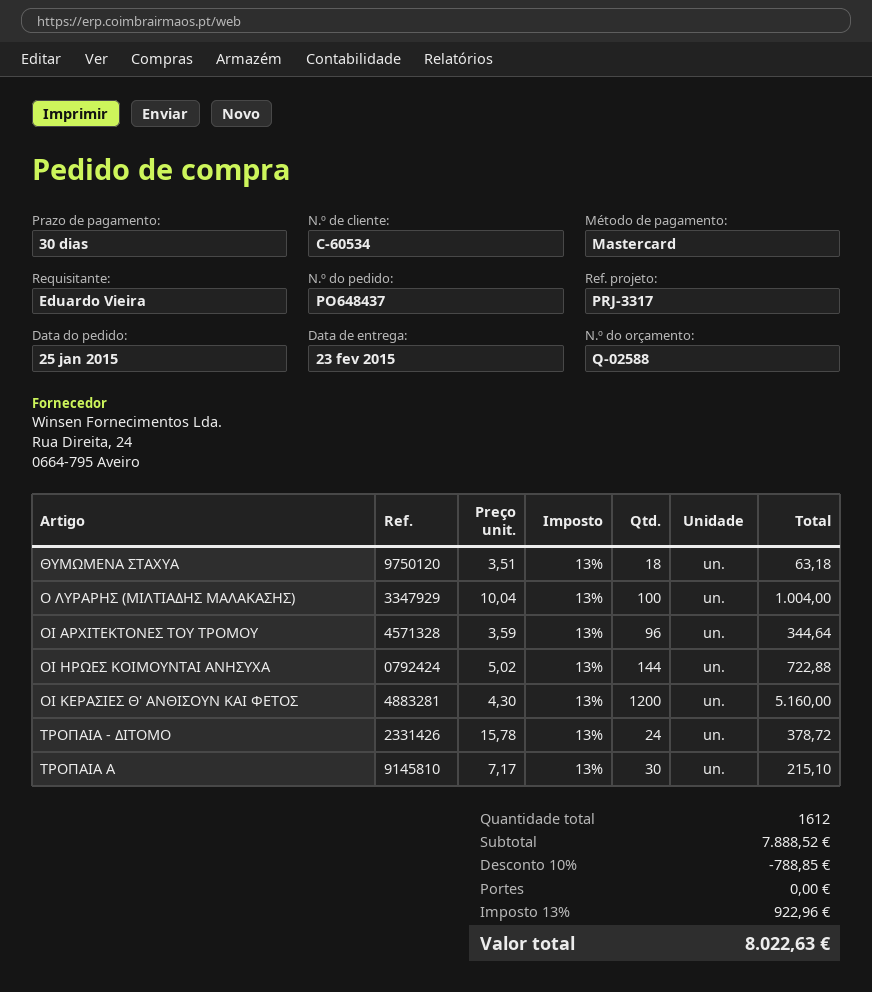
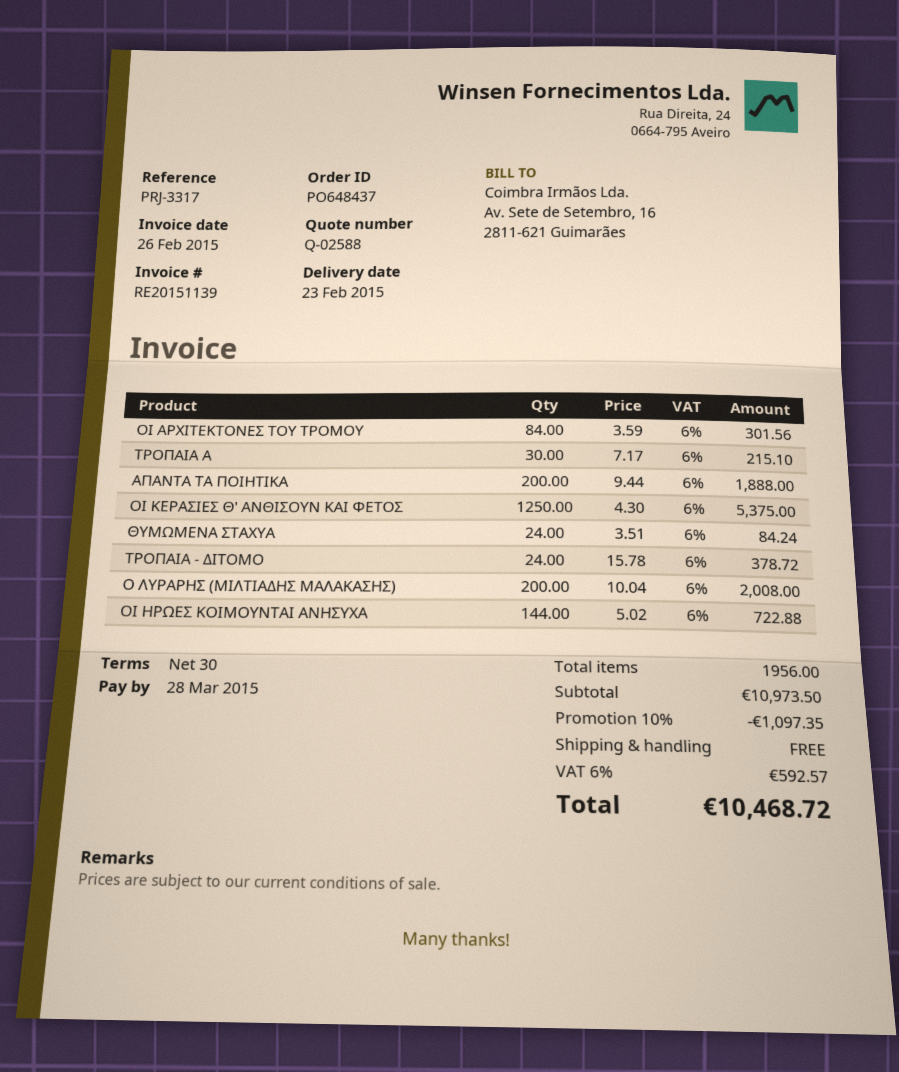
ΘΥΜΩΜΕΝΑ ΣΤΑΧΥΑ: 18 x 3.51 = 63.18 -> 24 x 3.51 = 84.24
Ο ΛΥΡΑΡΗΣ (ΜΙΛΤΙΑΔΗΣ ΜΑΛΑΚΑΣΗΣ): 100 x 10.04 = 1004.00 -> 200 x 10.04 = 2008.00
ΟΙ ΑΡΧΙΤΕΚΤΟΝΕΣ ΤΟΥ ΤΡΟΜΟΥ: 96 x 3.59 = 344.64 -> 84 x 3.59 = 301.56
ΟΙ ΚΕΡΑΣΙΕΣ Θ' ΑΝΘΙΣΟΥΝ ΚΑΙ ΦΕΤΟΣ: 1200 x 4.30 = 5160.00 -> 1250 x 4.30 = 5375.00
ΑΠΑΝΤΑ ΤΑ ΠΟΙΗΤΙΚΑ: none -> 200 x 9.44 = 1888.00
total quantity: 1612 -> 1956
subtotal: 7888.52 -> 10973.50
discount: 10% = 788.85 -> 10% = 1097.35
tax: 13% = 922.96 -> 6% = 592.57
total: 8022.63 -> 10468.72

